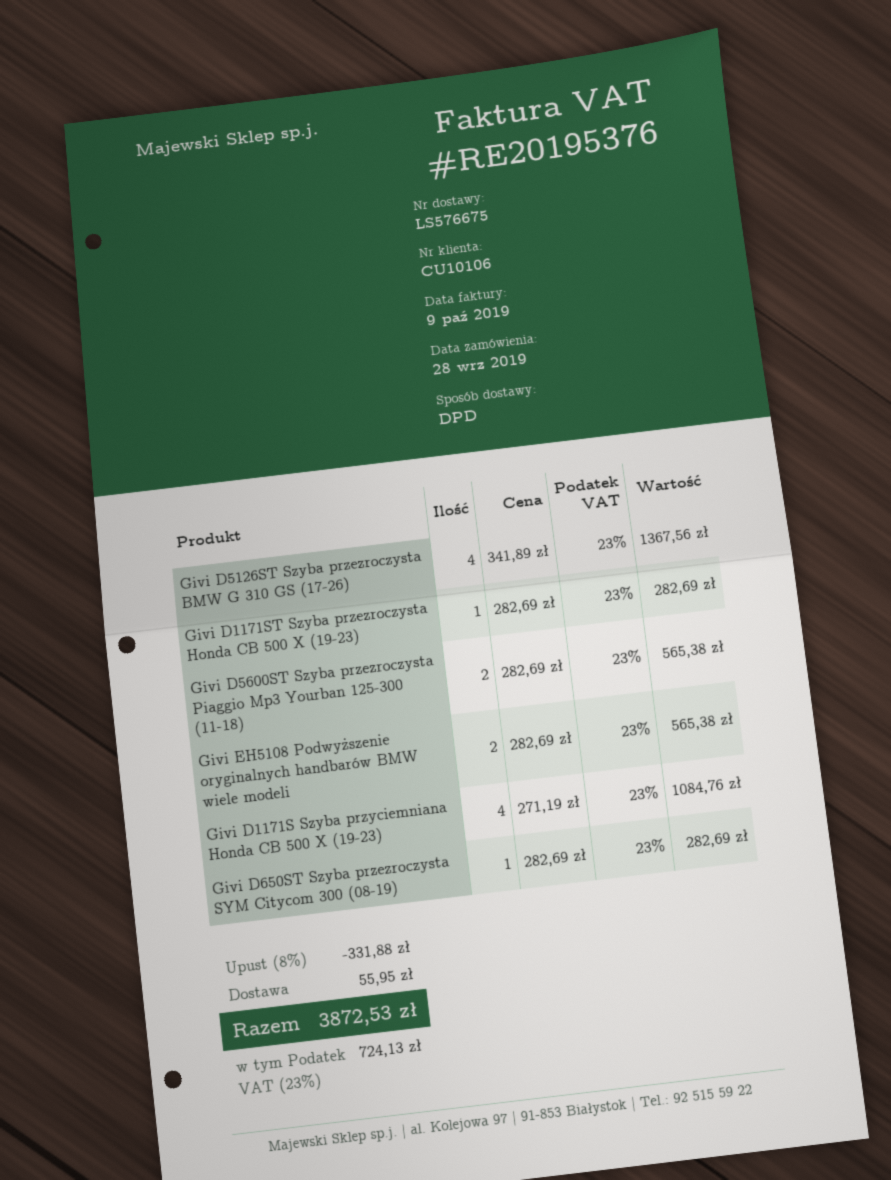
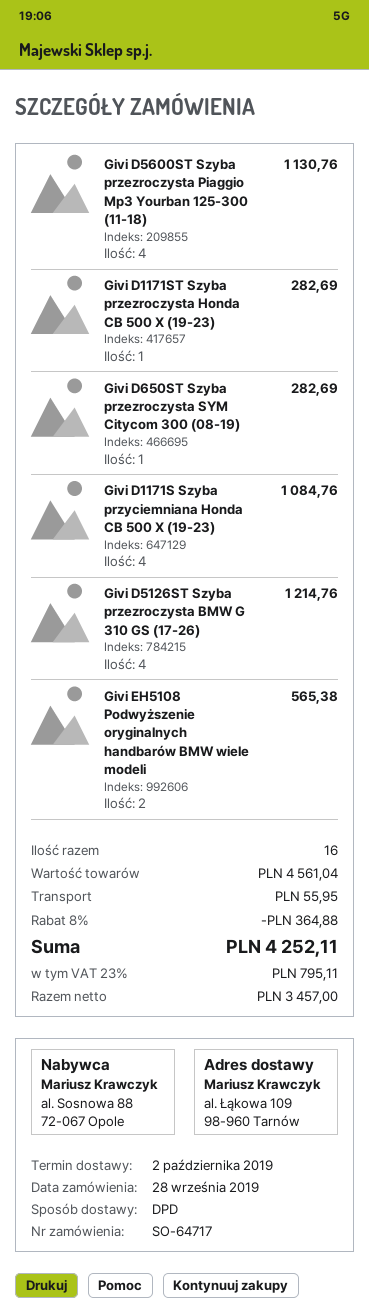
Givi D5126ST Szyba przezroczysta BMW G 310 GS (17-26): 4 for 1367.56 -> 4 for 1214.76
Givi D5600ST Szyba przezroczysta Piaggio Mp3 Yourban 125-300 (11-18): 2 for 565.38 -> 4 for 1130.76
discount: 8% = 331.88 -> 8% = 364.88
tax: 23% = 724.13 -> 23% = 795.11
total: 3872.53 -> 4252.11

